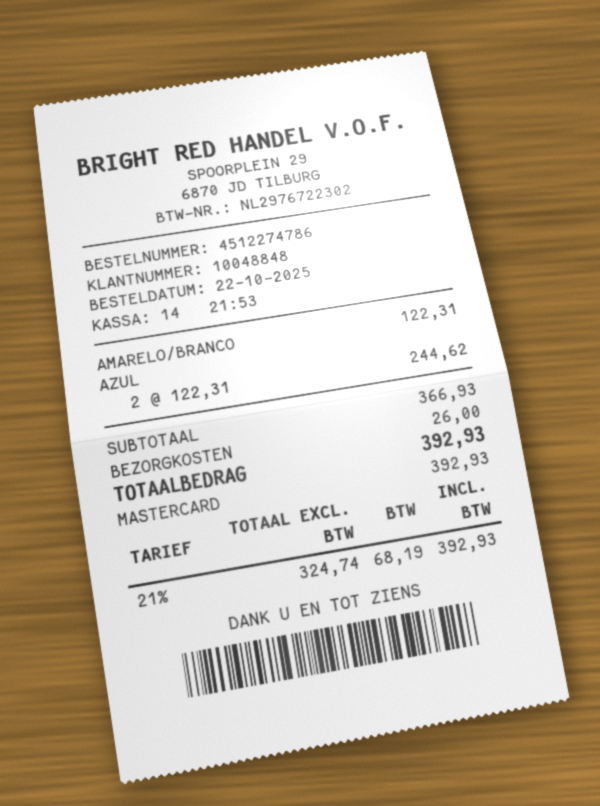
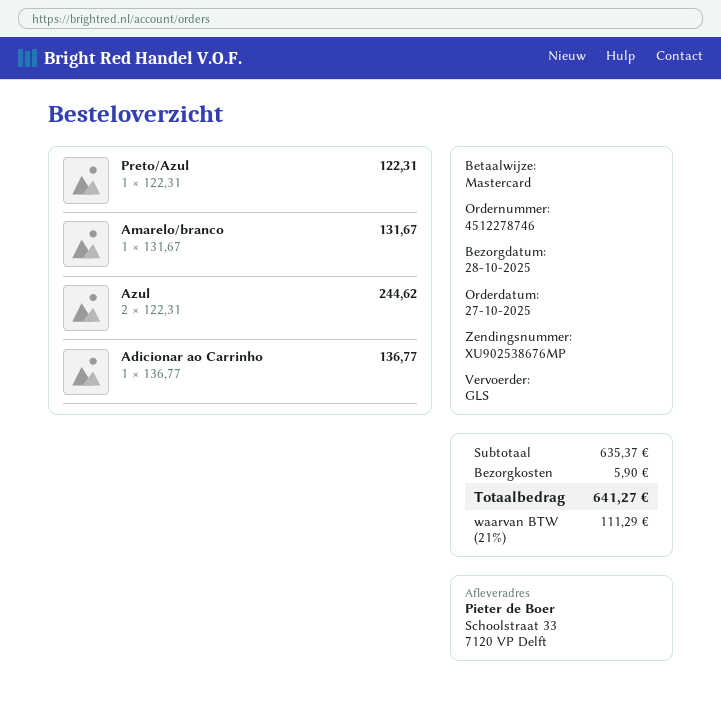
order number: 4512274786 -> 4512278746
order date: 2025-10-22 -> 2025-10-27
AMARELO/BRANCO: 1 x 122.31 = 122.31 -> 1 x 131.67 = 131.67
Preto/Azul: none -> 1 x 122.31 = 122.31
Adicionar ao Carrinho: none -> 1 x 136.77 = 136.77
subtotal: 366.93 -> 635.37
shipping: 26.00 -> 5.90
tax: 21% = 68.19 -> 21% = 111.29
total: 392.93 -> 641.27

